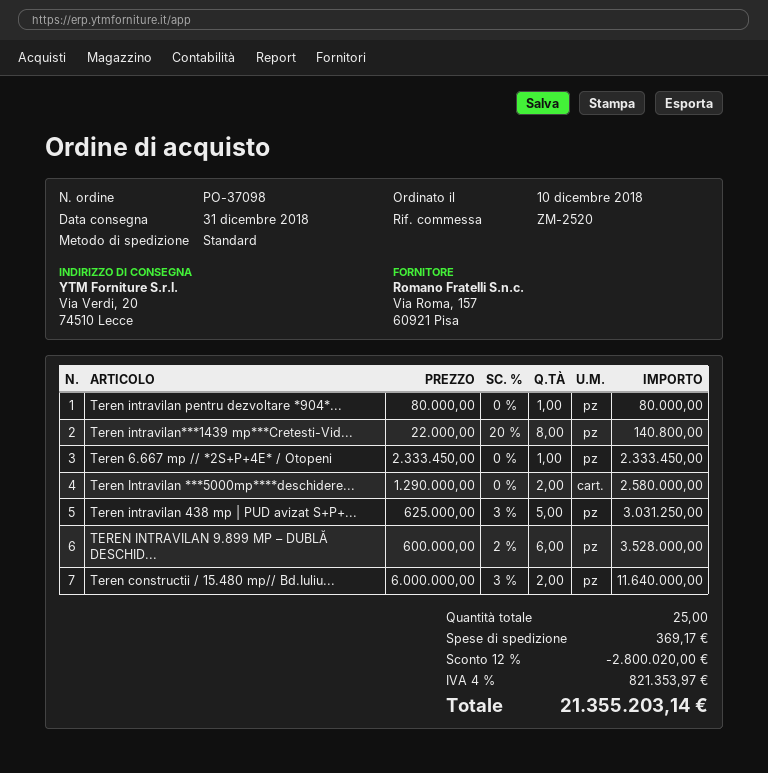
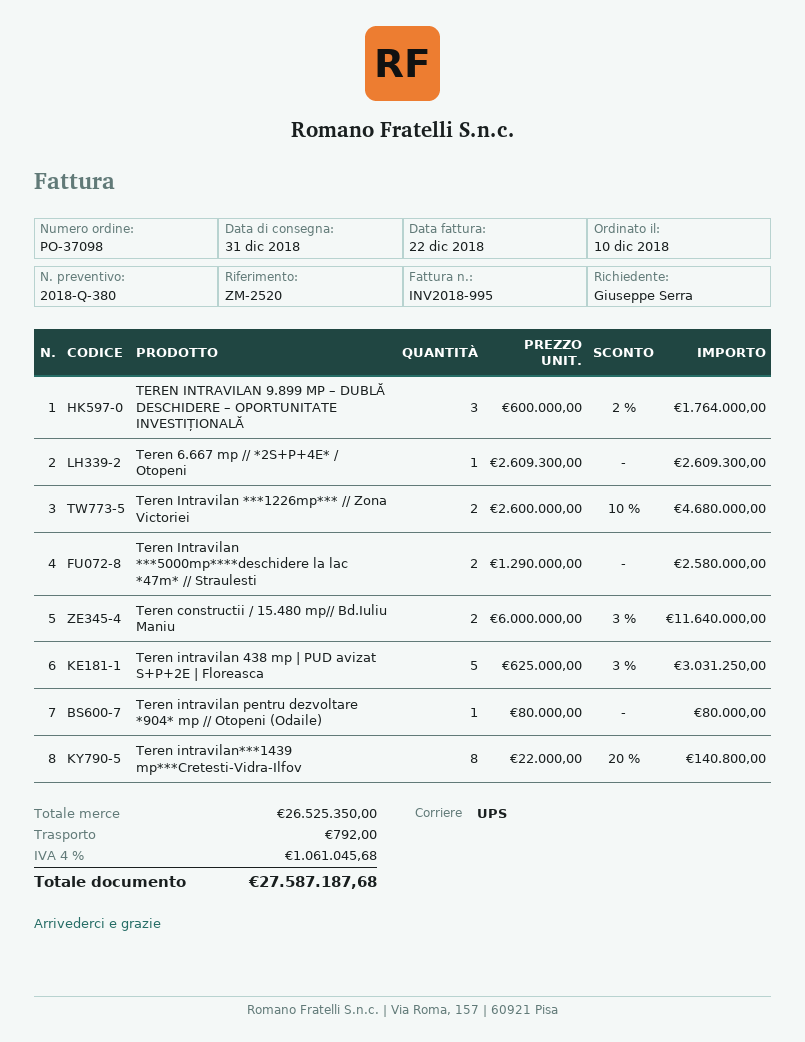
shipping method: standard -> UPS
Teren 6.667 mp // *2S+P+4E* / Otopeni: 1 x 2333450.00 = 2333450.00 -> 1 x 2609300.00 = 2609300.00
TEREN INTRAVILAN 9.899 MP – DUBLĂ DESCHID...: 6 x 600000.00 - 2% = 3528000.00 -> 3 x 600000.00 - 2% = 1764000.00
Teren Intravilan ***1226mp*** // Zona Victoriei: none -> 2 x 2600000.00 - 10% = 4680000.00
discount: 12% = 2800020.00 -> none
shipping: 369.17 -> 792.00
tax: 4% = 821353.97 -> 4% = 1061045.68
total: 21355203.14 -> 27587187.68

